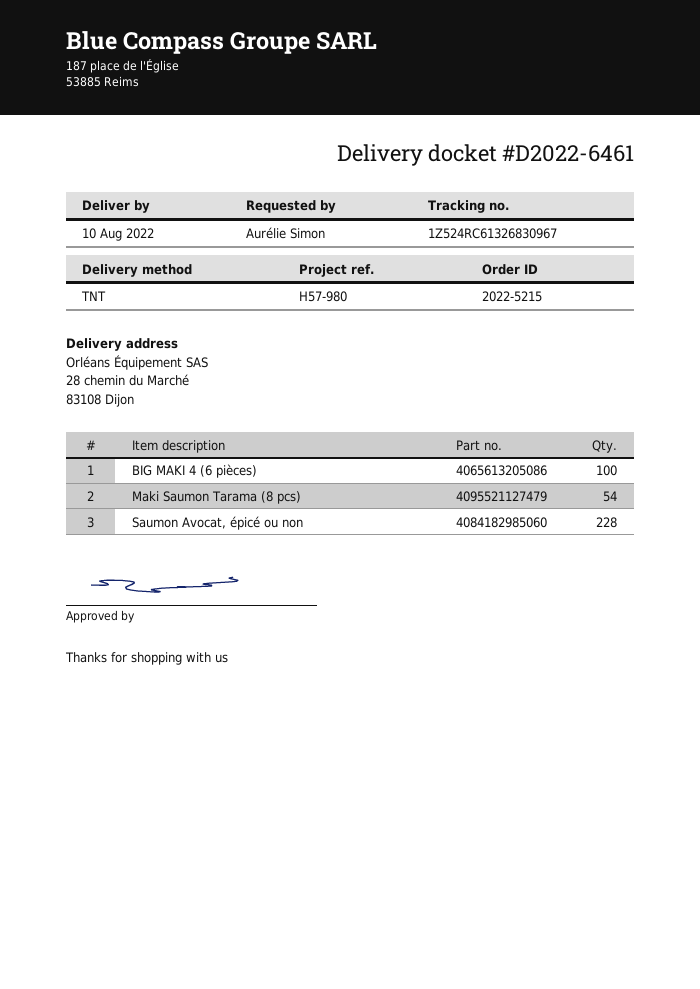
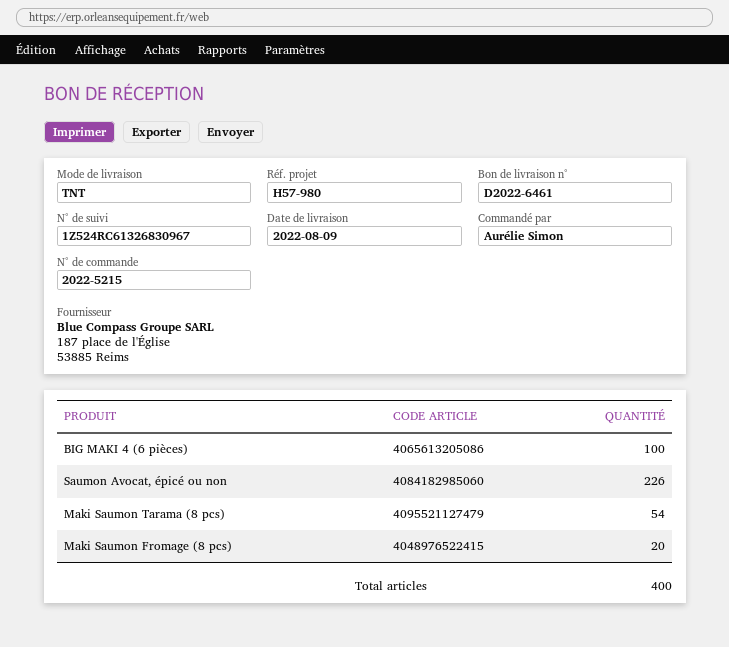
delivery date: 2022-08-10 -> 2022-08-09
Saumon Avocat, épicé ou non: 228 -> 226
Maki Saumon Fromage (8 pcs): none -> 20

